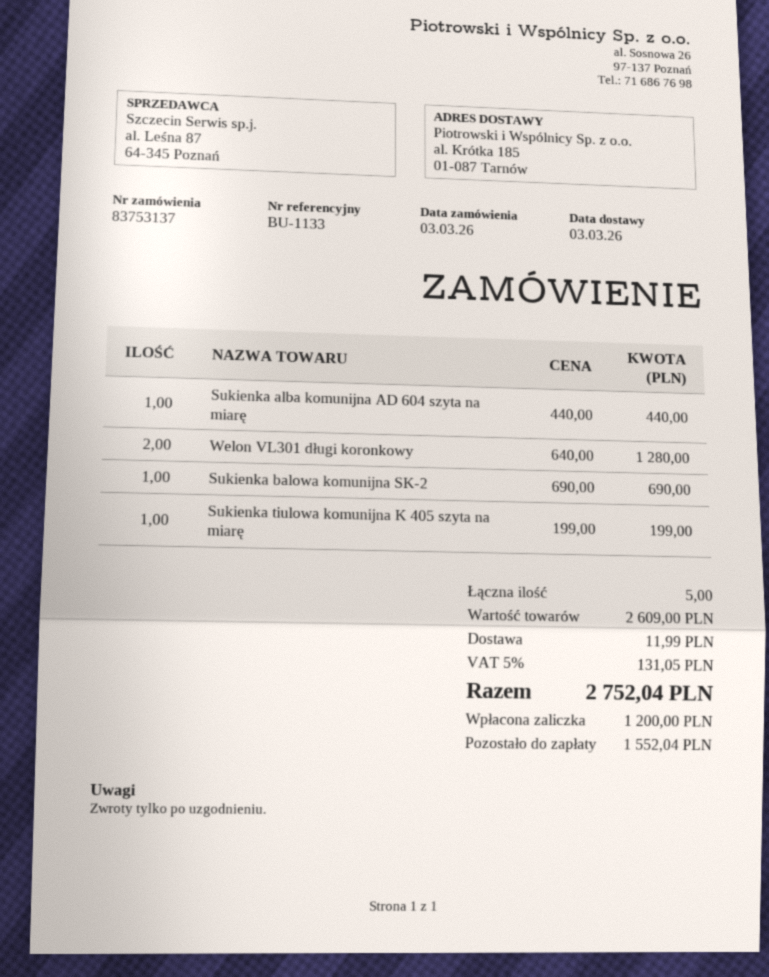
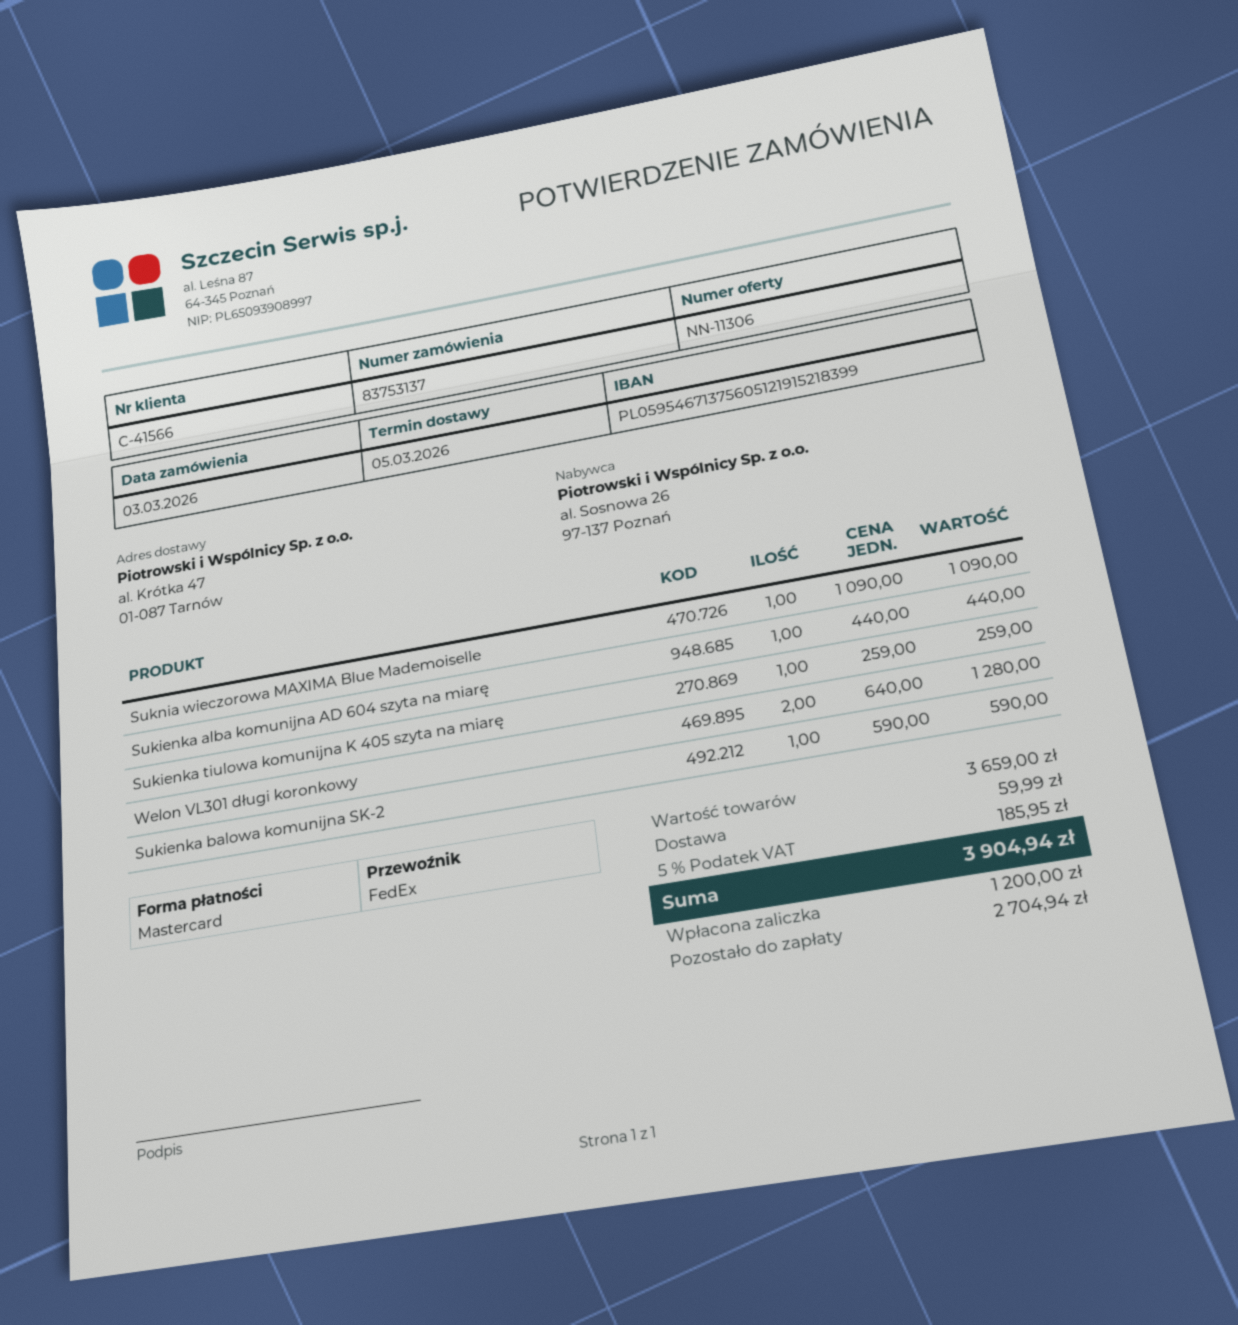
delivery date: 2026-03-03 -> 2026-03-05
ship to: al. Krótka 185, 01-087 Tarnów -> al. Krótka 47, 01-087 Tarnów
Sukienka balowa komunijna SK-2: 1 x 690.00 = 690.00 -> 1 x 590.00 = 590.00
Sukienka tiulowa komunijna K 405 szyta na miarę: 1 x 199.00 = 199.00 -> 1 x 259.00 = 259.00
Suknia wieczorowa MAXIMA Blue Mademoiselle: none -> 1 x 1090.00 = 1090.00
subtotal: 2609.00 -> 3659.00
shipping: 11.99 -> 59.99
tax: 5% = 131.05 -> 5% = 185.95
total: 2752.04 -> 3904.94
balance: 1552.04 -> 2704.94

